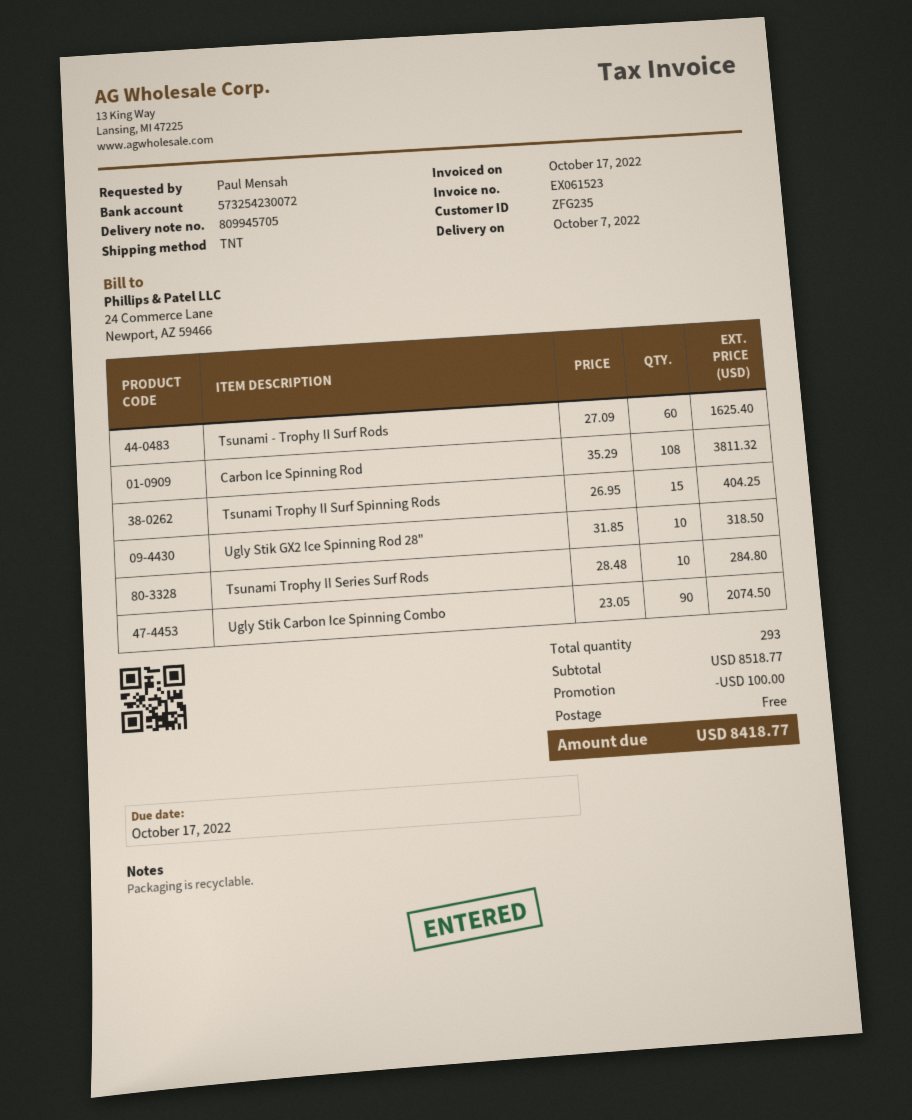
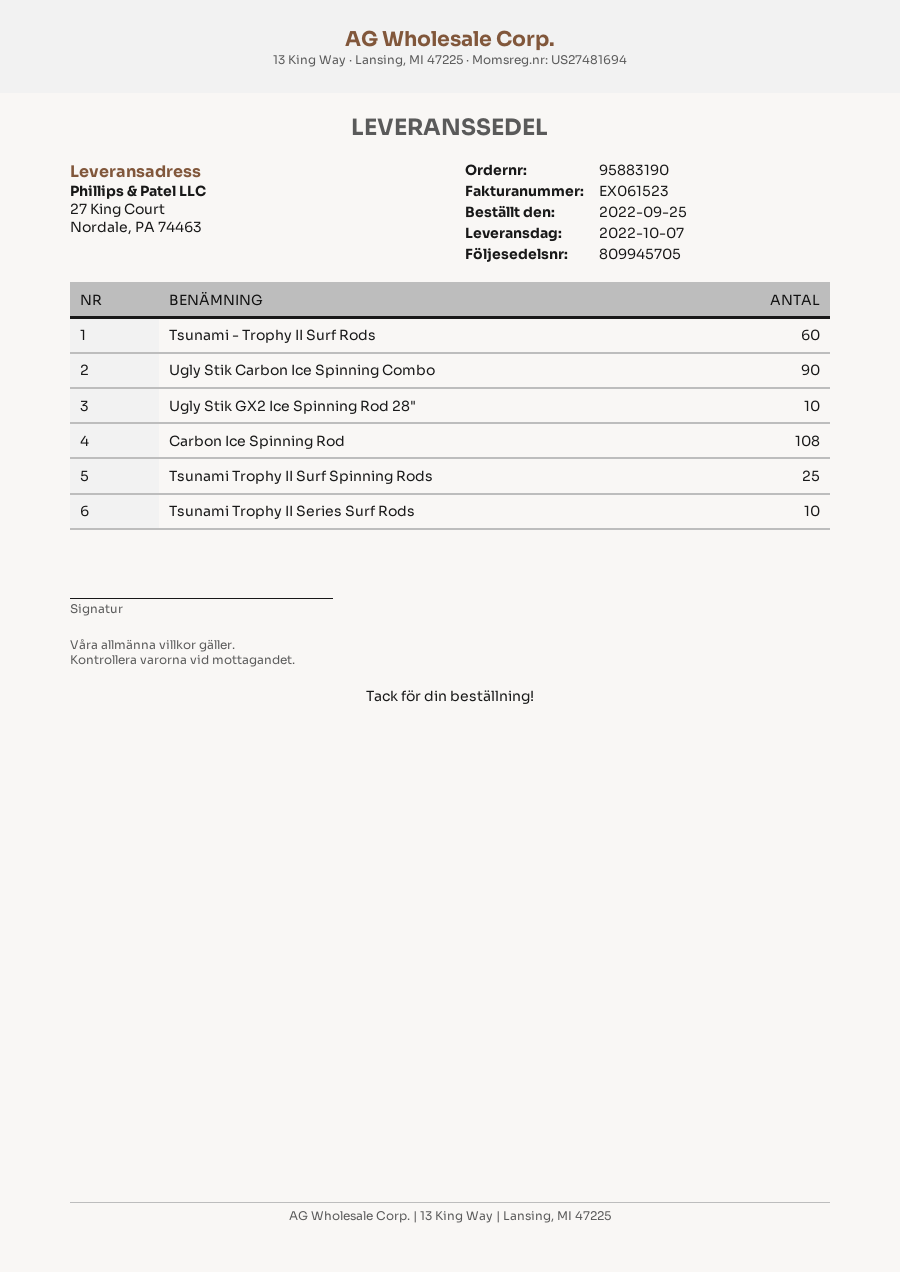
Tsunami Trophy II Surf Spinning Rods: 15 -> 25

